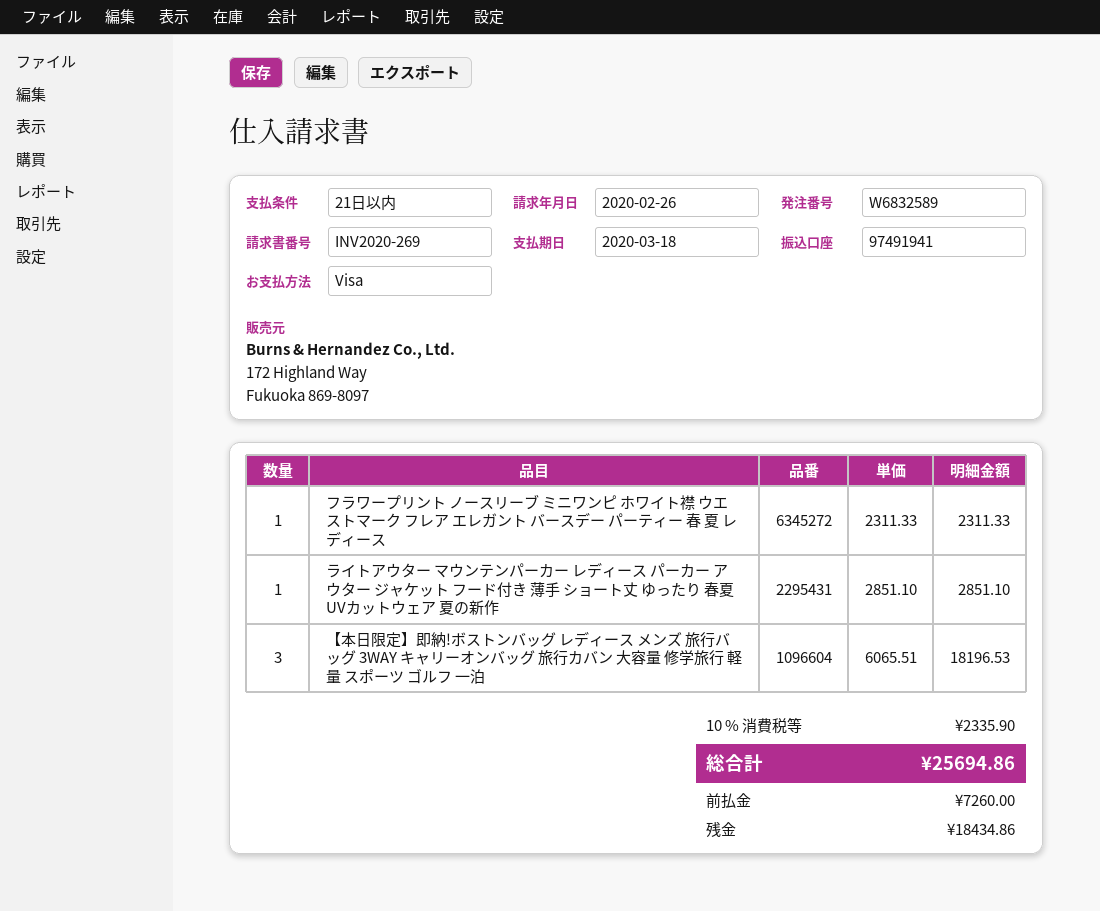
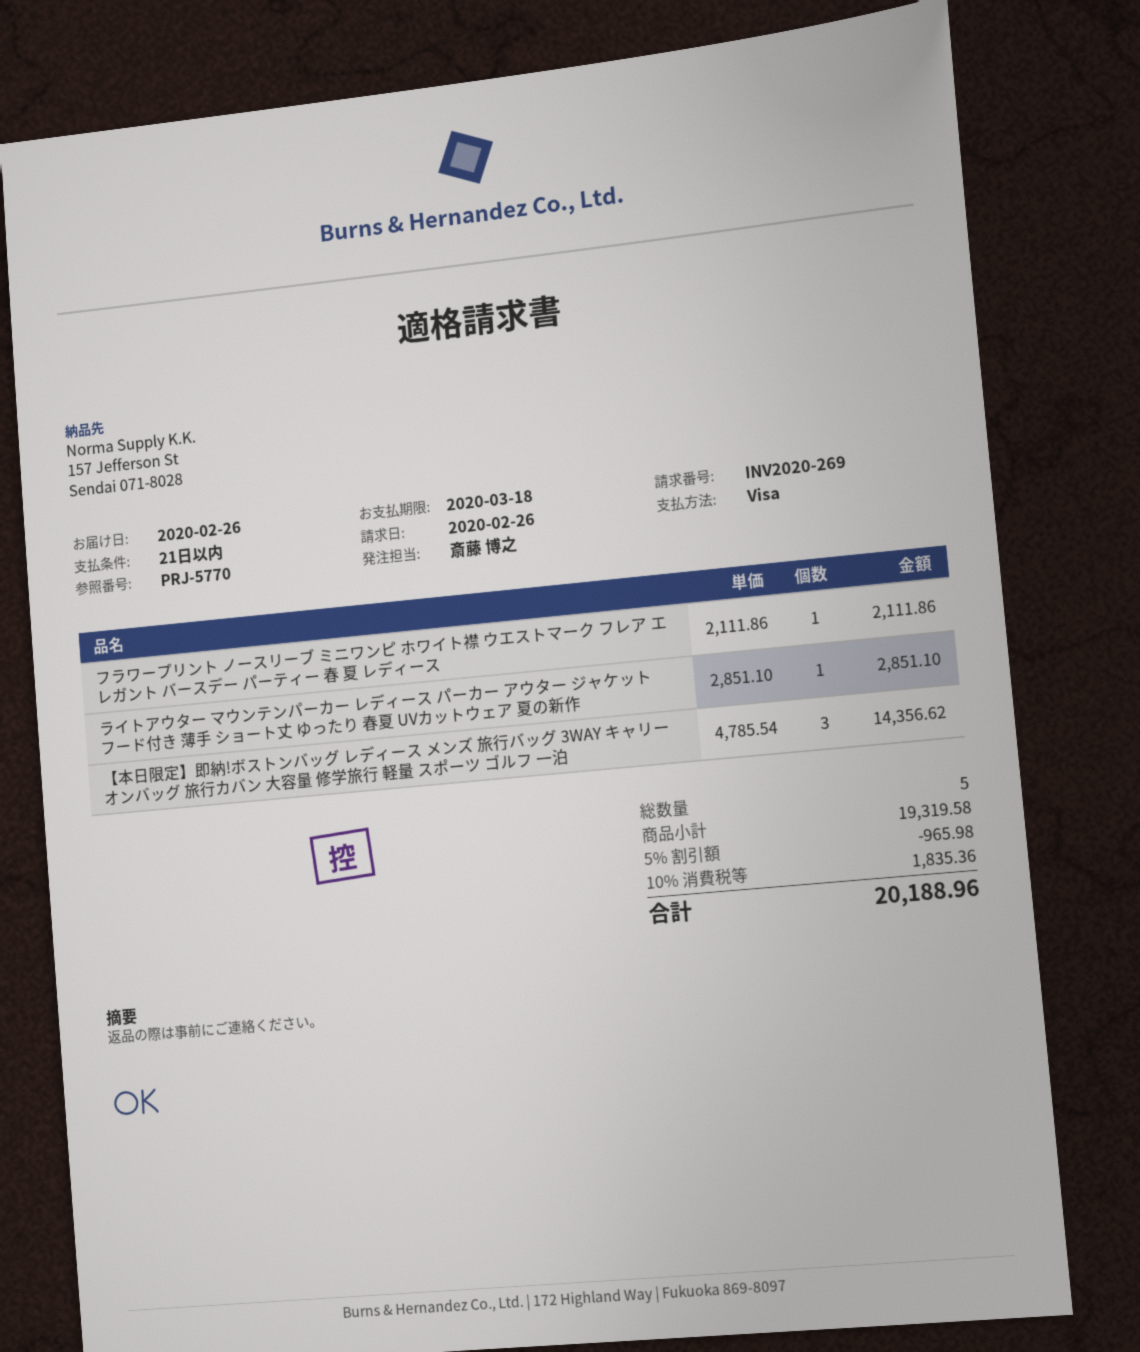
フラワープリント ノースリーブ ミニワンピ ホワイト襟 ウエストマーク フレア エレガント バースデー パーティー 春 夏 レディース: 1 x 2311.33 = 2311.33 -> 1 x 2111.86 = 2111.86
【本日限定】即納!ボストンバッグ レディース メンズ 旅行バッグ 3WAY キャリーオンバッグ 旅行カバン 大容量 修学旅行 軽量 スポーツ ゴルフ 一泊: 3 x 6065.51 = 18196.53 -> 3 x 4785.54 = 14356.62
discount: none -> 5% = 965.98
tax: 10% = 2335.90 -> 10% = 1835.36
total: 25694.86 -> 20188.96

